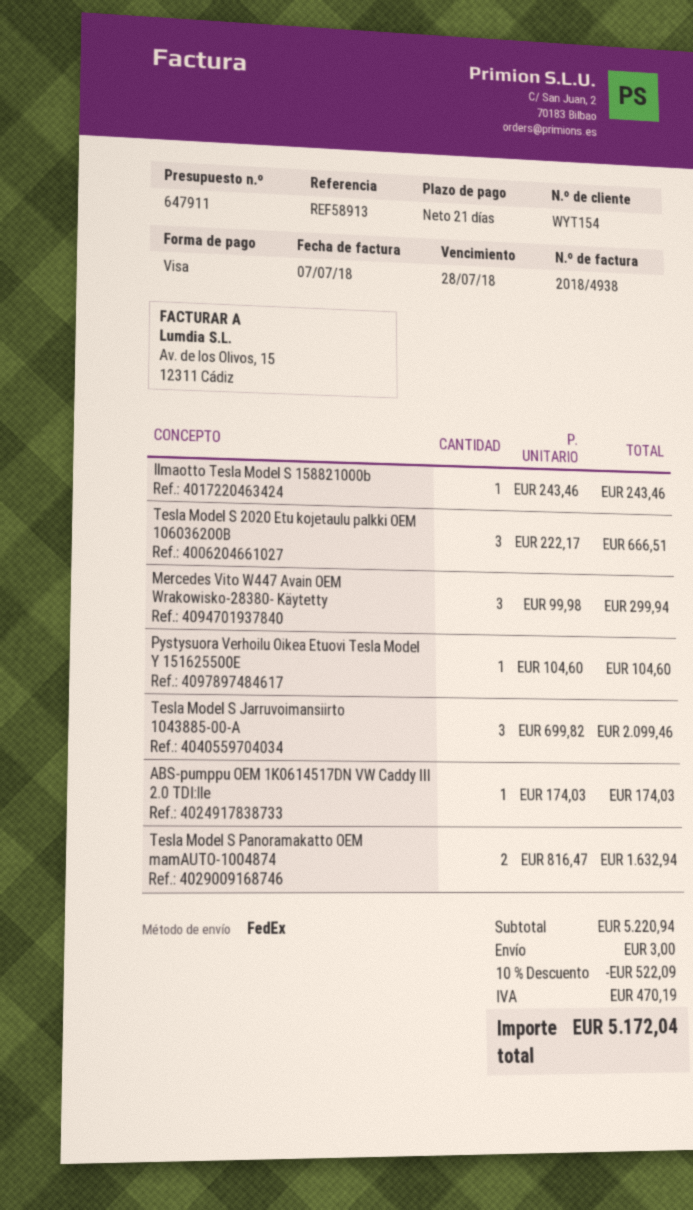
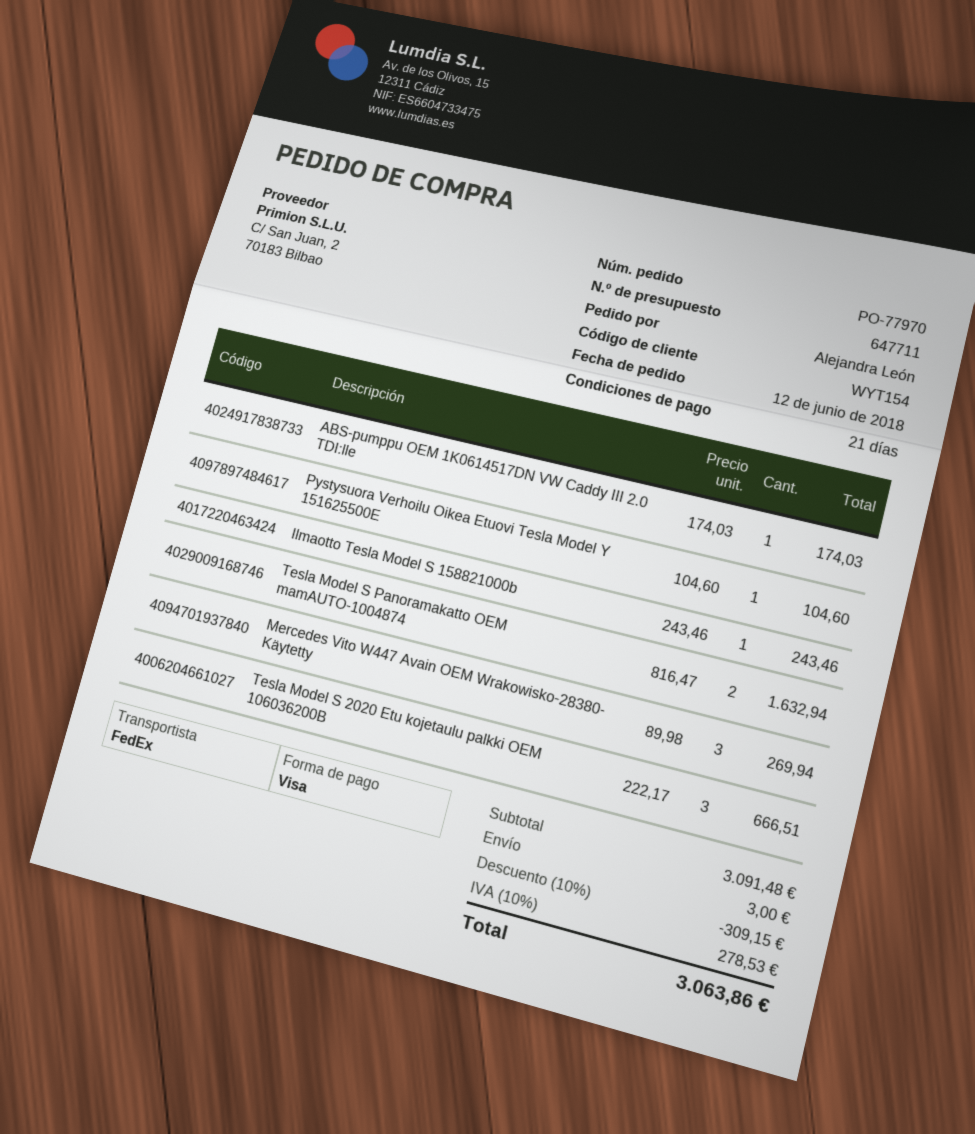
quote number: 647911 -> 647711
Mercedes Vito W447 Avain OEM Wrakowisko-28380- Käytetty: 3 x 99.98 = 299.94 -> 3 x 89.98 = 269.94
Tesla Model S Jarruvoimansiirto 1043885-00-A: 3 x 699.82 = 2099.46 -> none
subtotal: 5220.94 -> 3091.48
discount: 10% = 522.09 -> 10% = 309.15
tax: 470.19 -> 278.53
total: 5172.04 -> 3063.86

